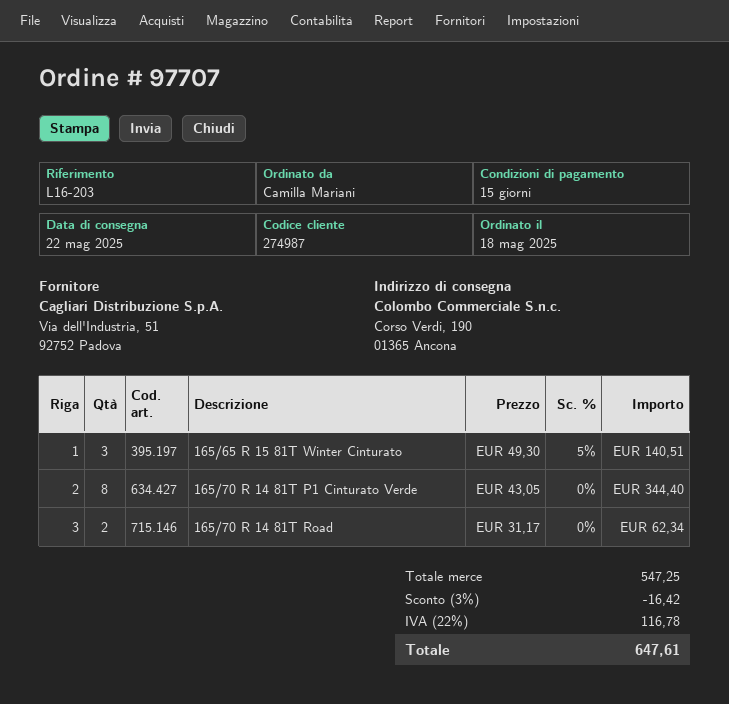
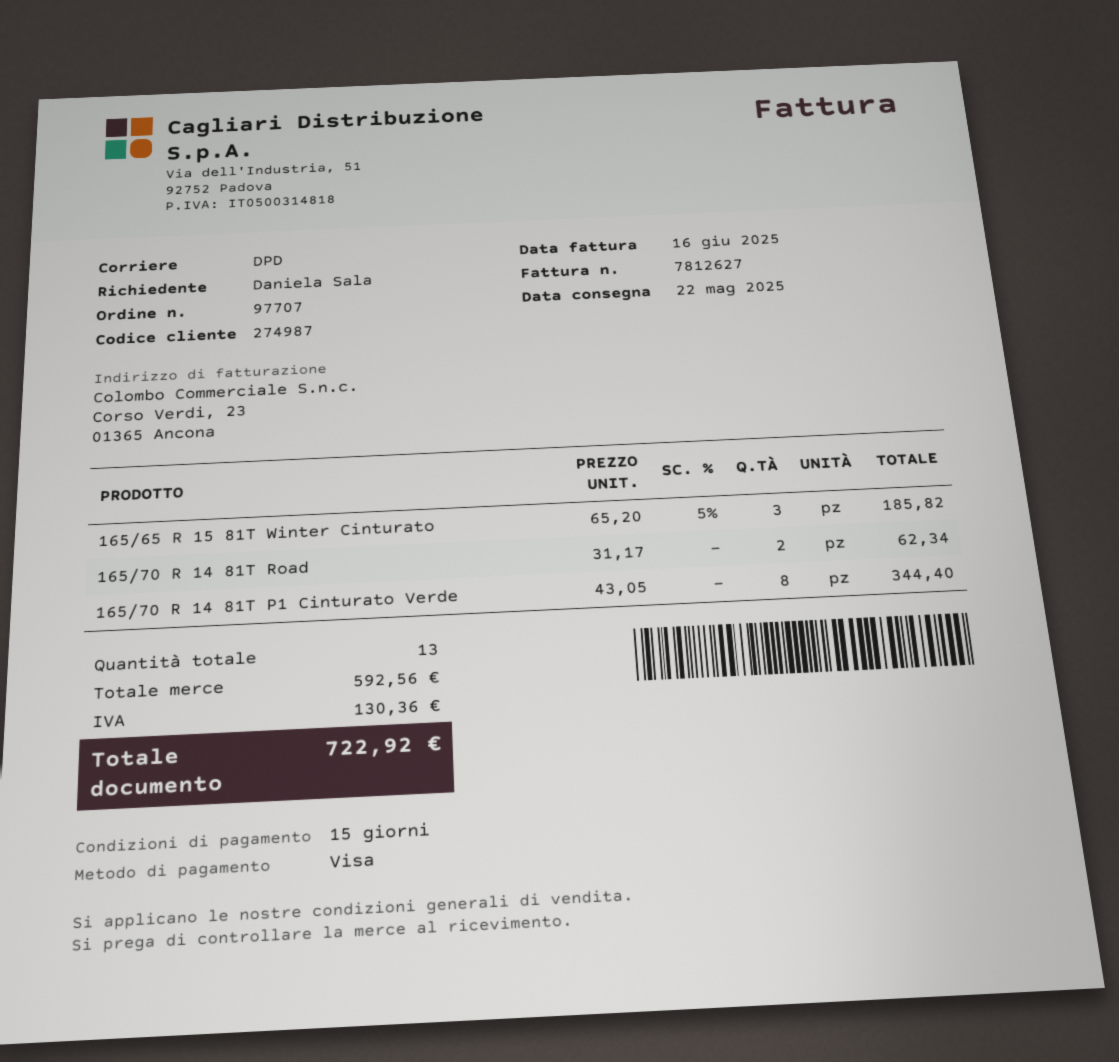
ordered by: Camilla Mariani -> Daniela Sala
165/65 R 15 81T Winter Cinturato: 3 x 49.30 - 5% = 140.51 -> 3 x 65.20 - 5% = 185.82
subtotal: 547.25 -> 592.56
discount: 3% = 16.42 -> none
tax: 116.78 -> 130.36
total: 647.61 -> 722.92

